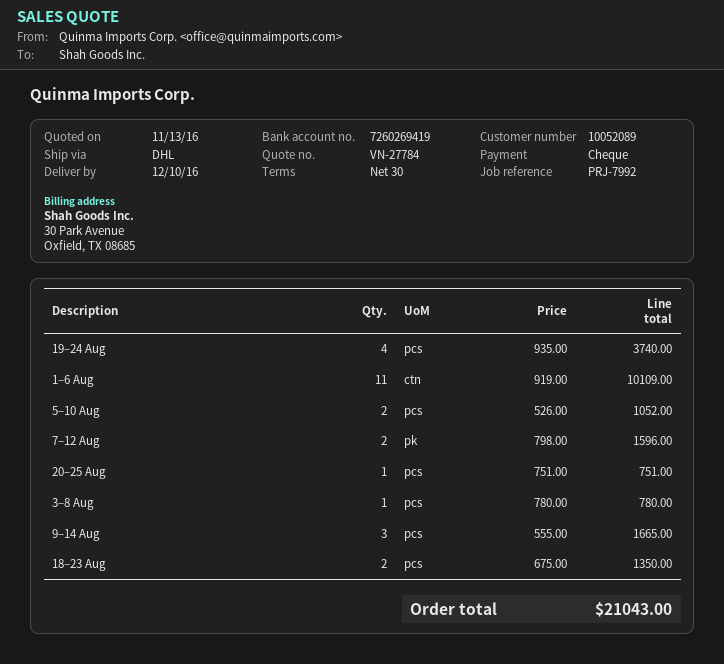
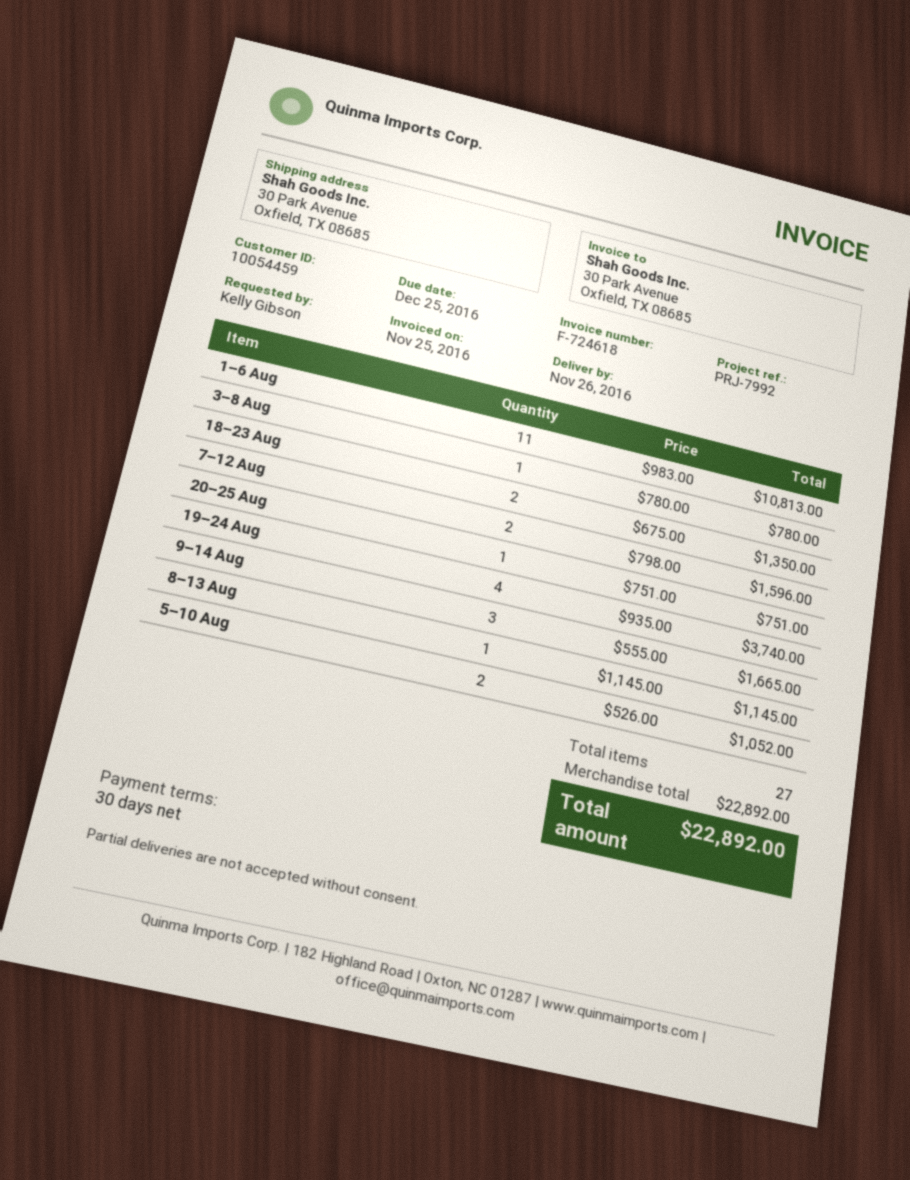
delivery date: 2016-12-10 -> 2016-11-26
customer number: 10052089 -> 10054459
1–6 Aug: 11 x 919.00 = 10109.00 -> 11 x 983.00 = 10813.00
8–13 Aug: none -> 1 x 1145.00 = 1145.00
total: 21043.00 -> 22892.00

